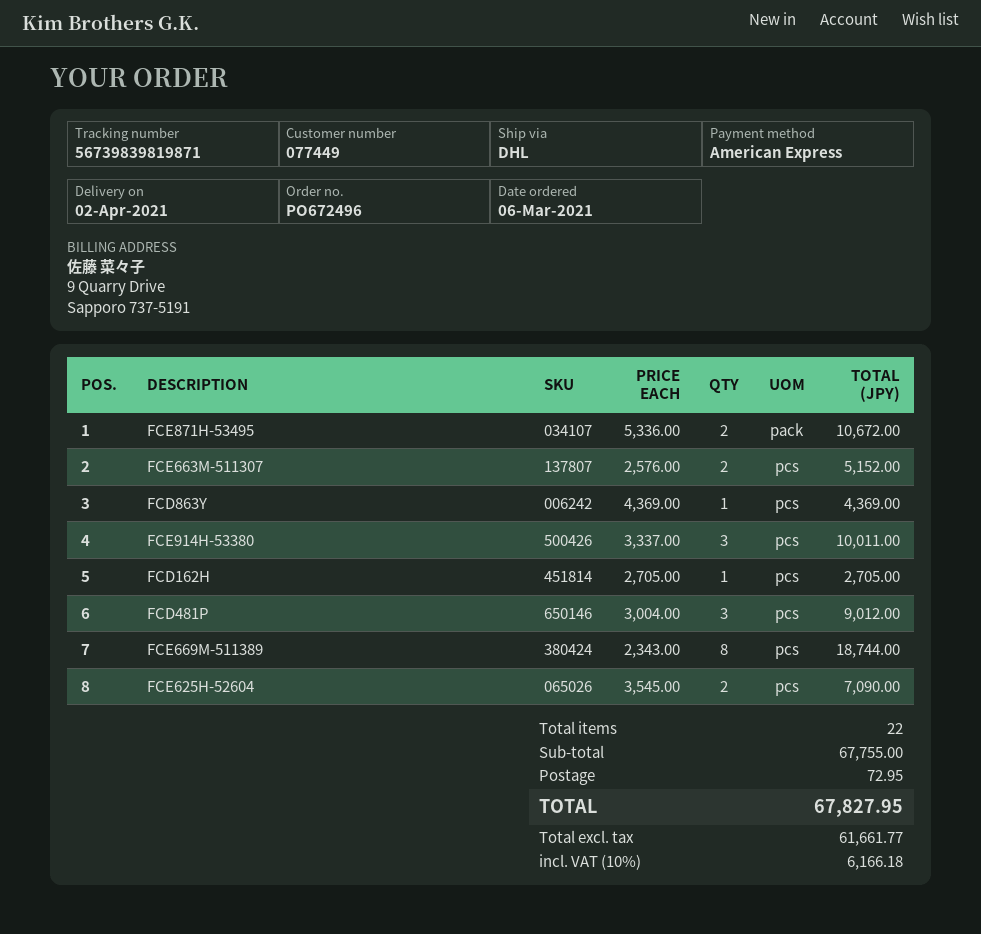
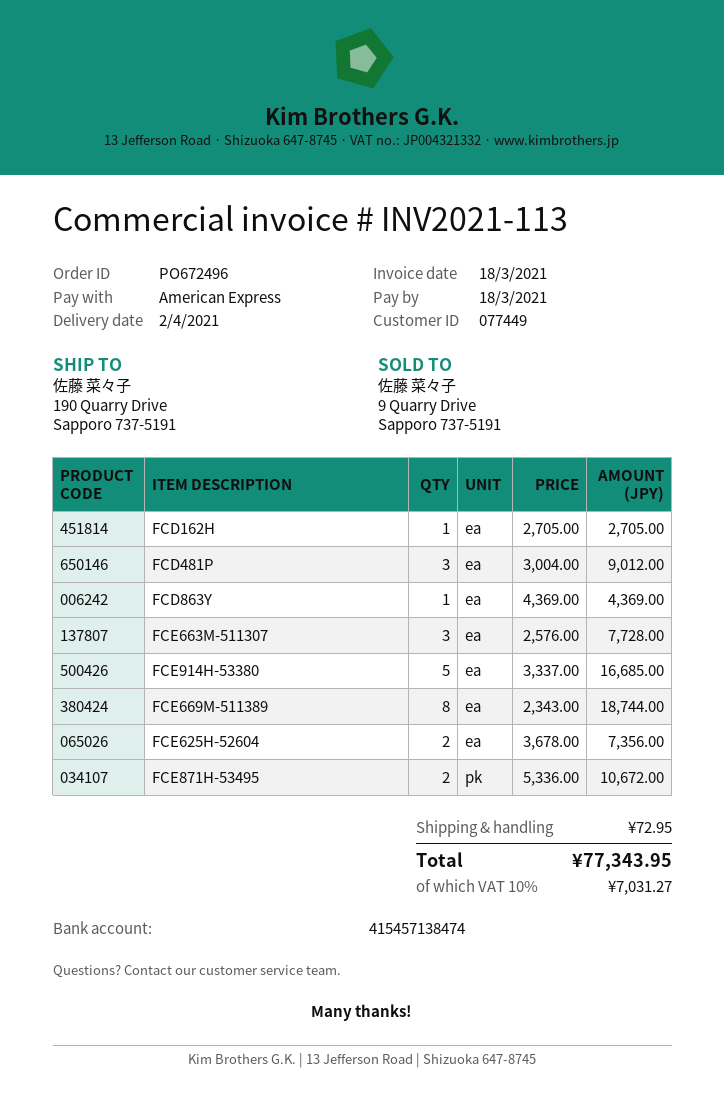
FCE663M-511307: 2 x 2576.00 = 5152.00 -> 3 x 2576.00 = 7728.00
FCE914H-53380: 3 x 3337.00 = 10011.00 -> 5 x 3337.00 = 16685.00
FCE625H-52604: 2 x 3545.00 = 7090.00 -> 2 x 3678.00 = 7356.00
tax: 10% = 6166.18 -> 10% = 7031.27
total: 67827.95 -> 77343.95

